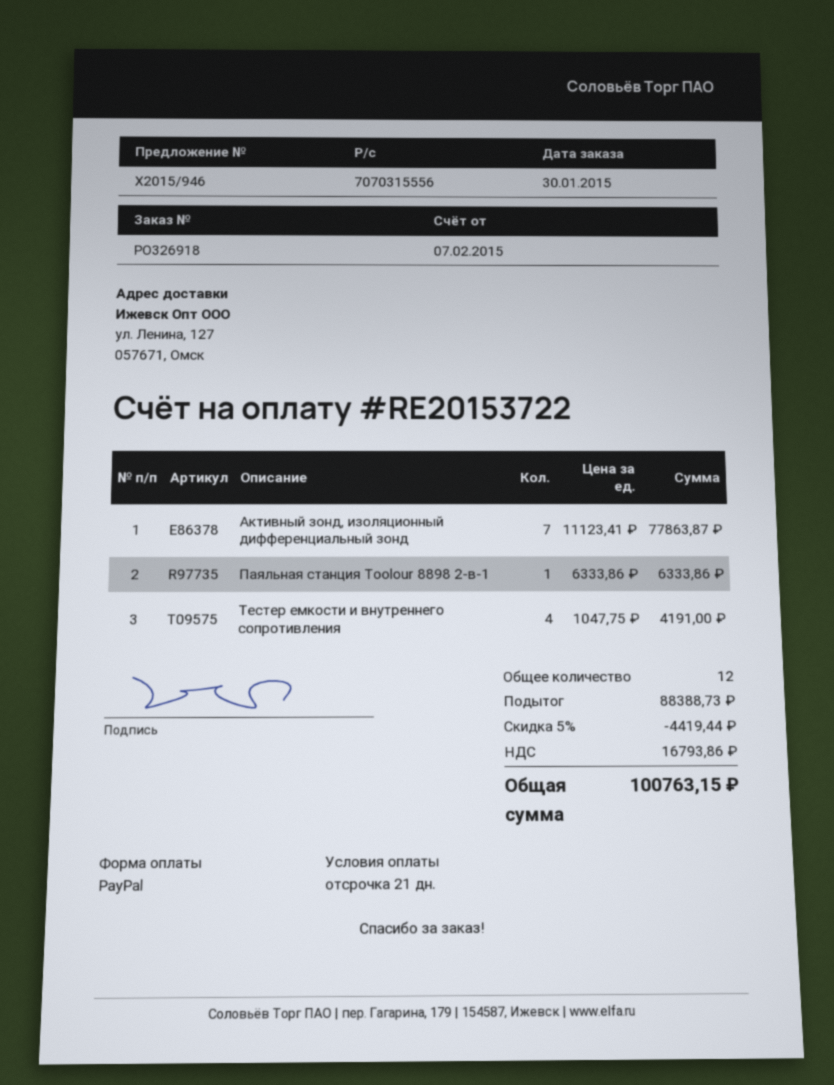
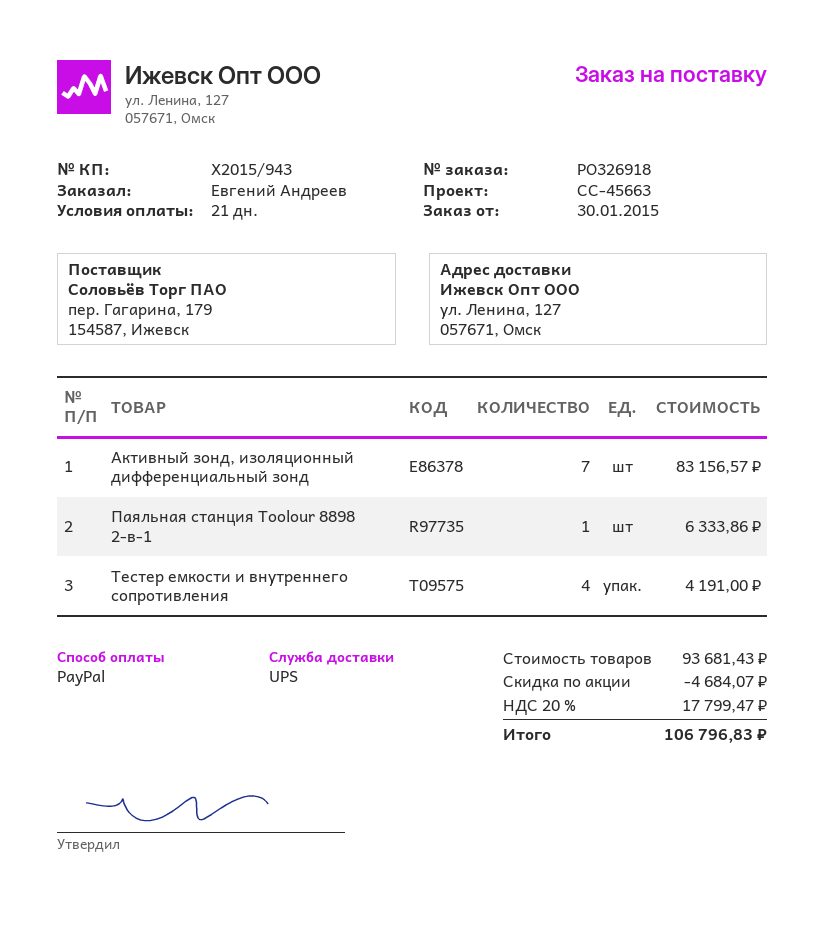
quote number: X2015/946 -> X2015/943
Активный зонд, изоляционный дифференциальный зонд: 7 for 77863.87 -> 7 for 83156.57
subtotal: 88388.73 -> 93681.43
discount: 4419.44 -> 4684.07
tax: 16793.86 -> 17799.47
total: 100763.15 -> 106796.83

